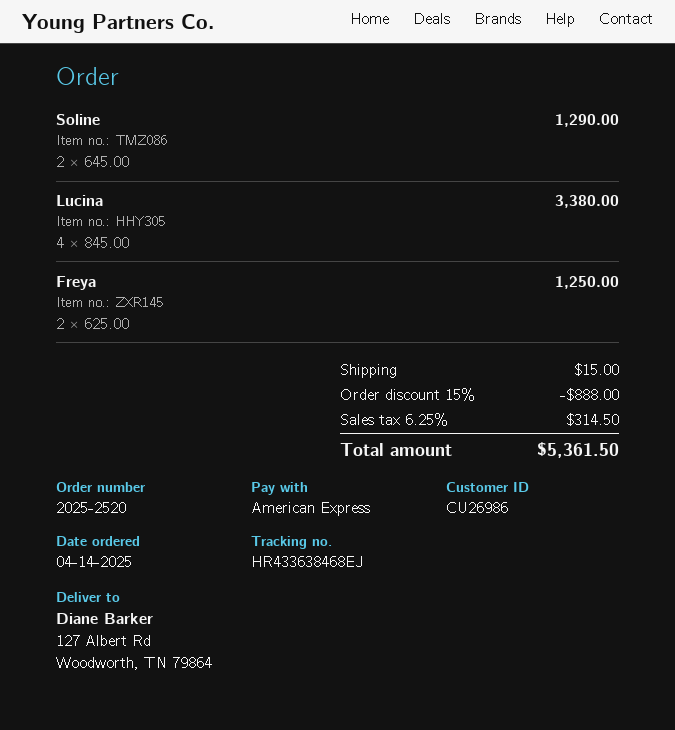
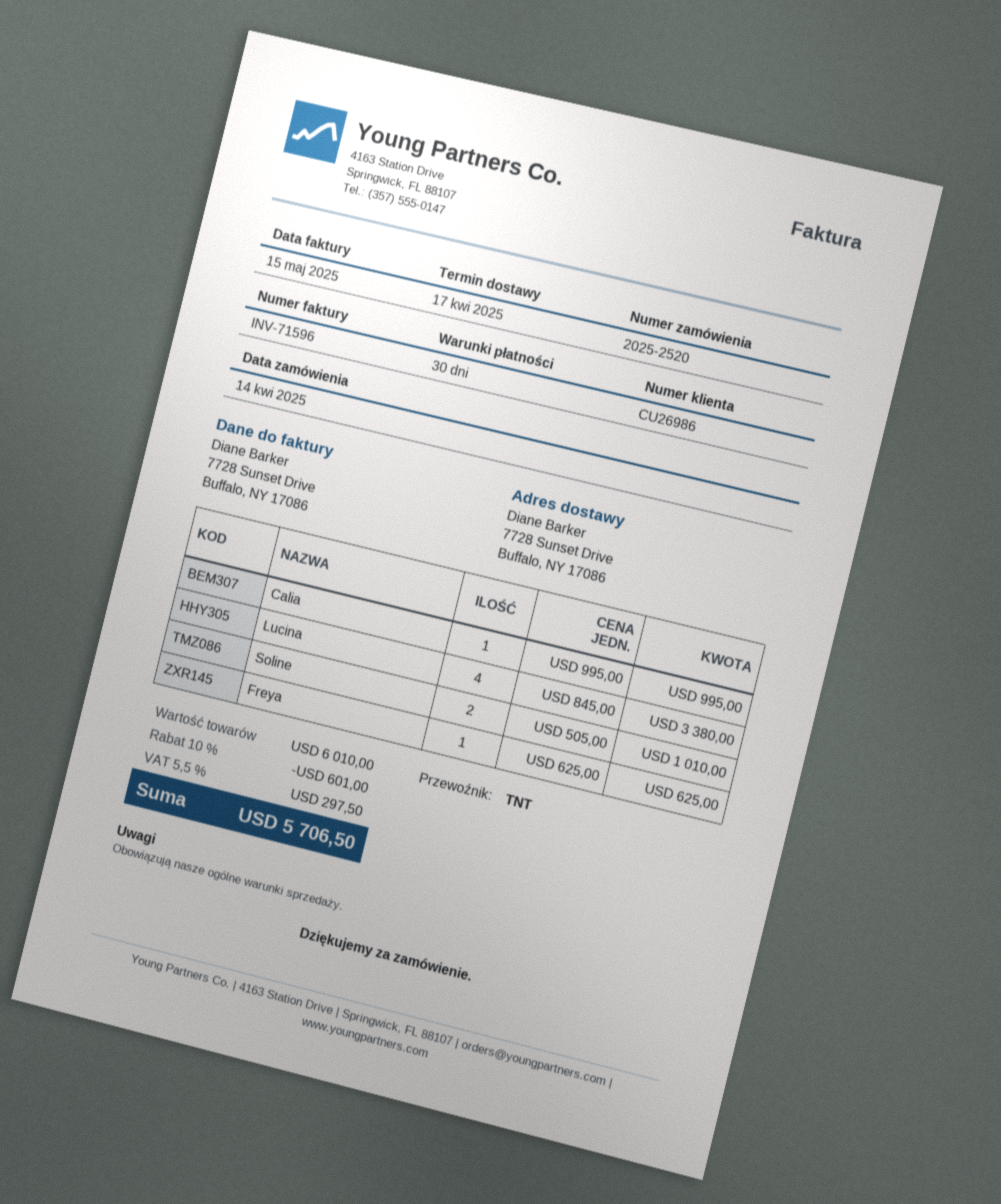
ship to: 127 Albert Rd, Woodworth, TN 79864 -> 7728 Sunset Drive, Buffalo, NY 17086
Soline: 2 x 645.00 = 1290.00 -> 2 x 505.00 = 1010.00
Freya: 2 x 625.00 = 1250.00 -> 1 x 625.00 = 625.00
Calia: none -> 1 x 995.00 = 995.00
discount: 15% = 888.00 -> 10% = 601.00
shipping: 15.00 -> none
tax: 6.25% = 314.50 -> 5.5% = 297.50
total: 5361.50 -> 5706.50

